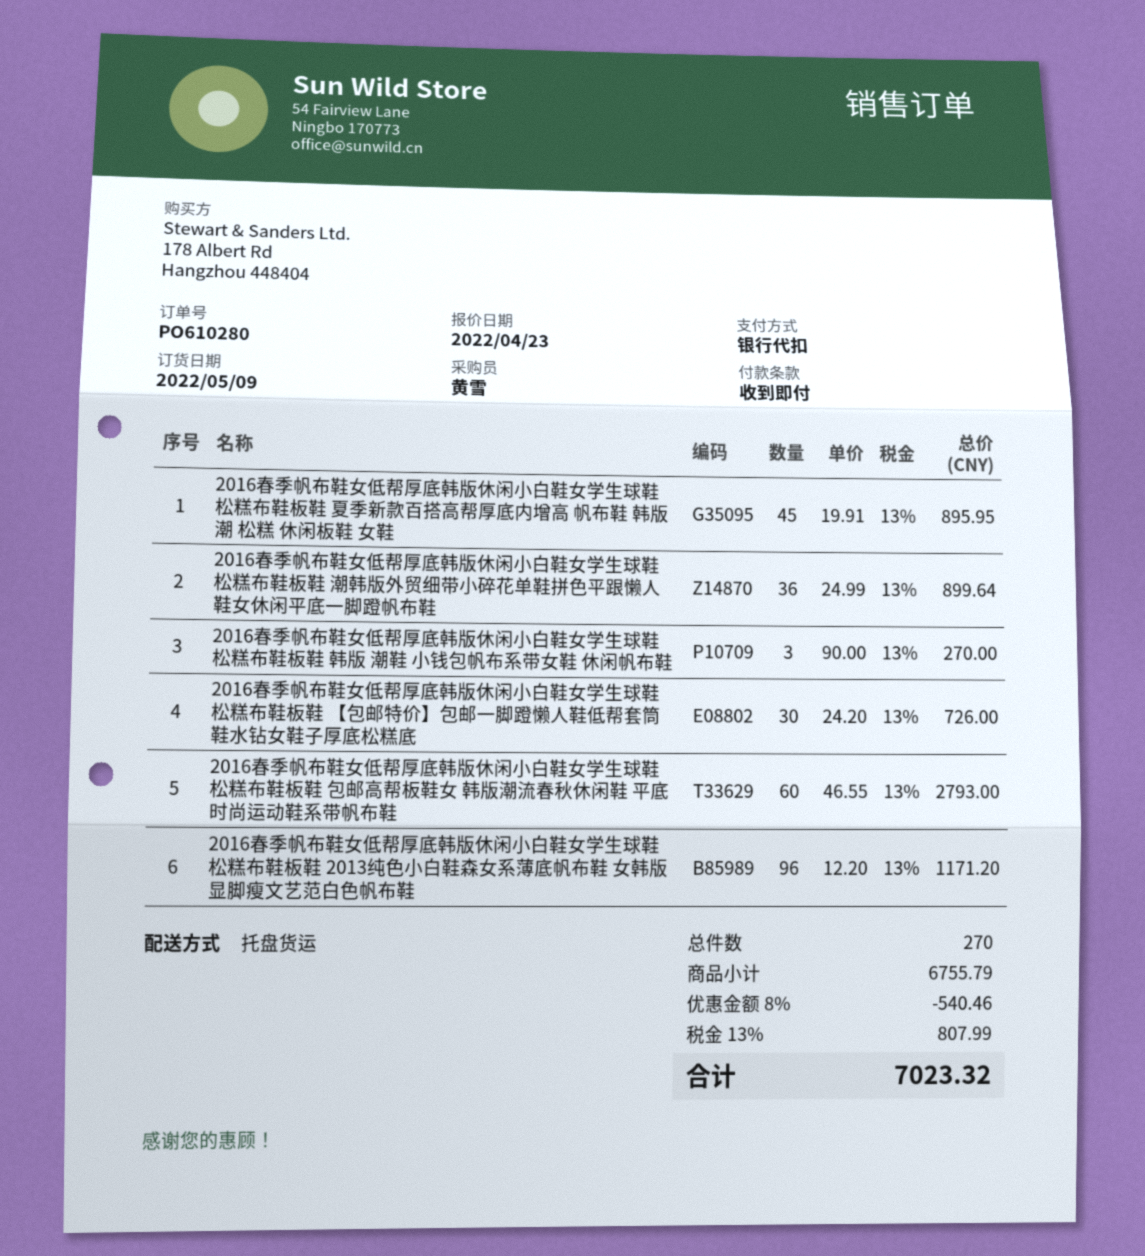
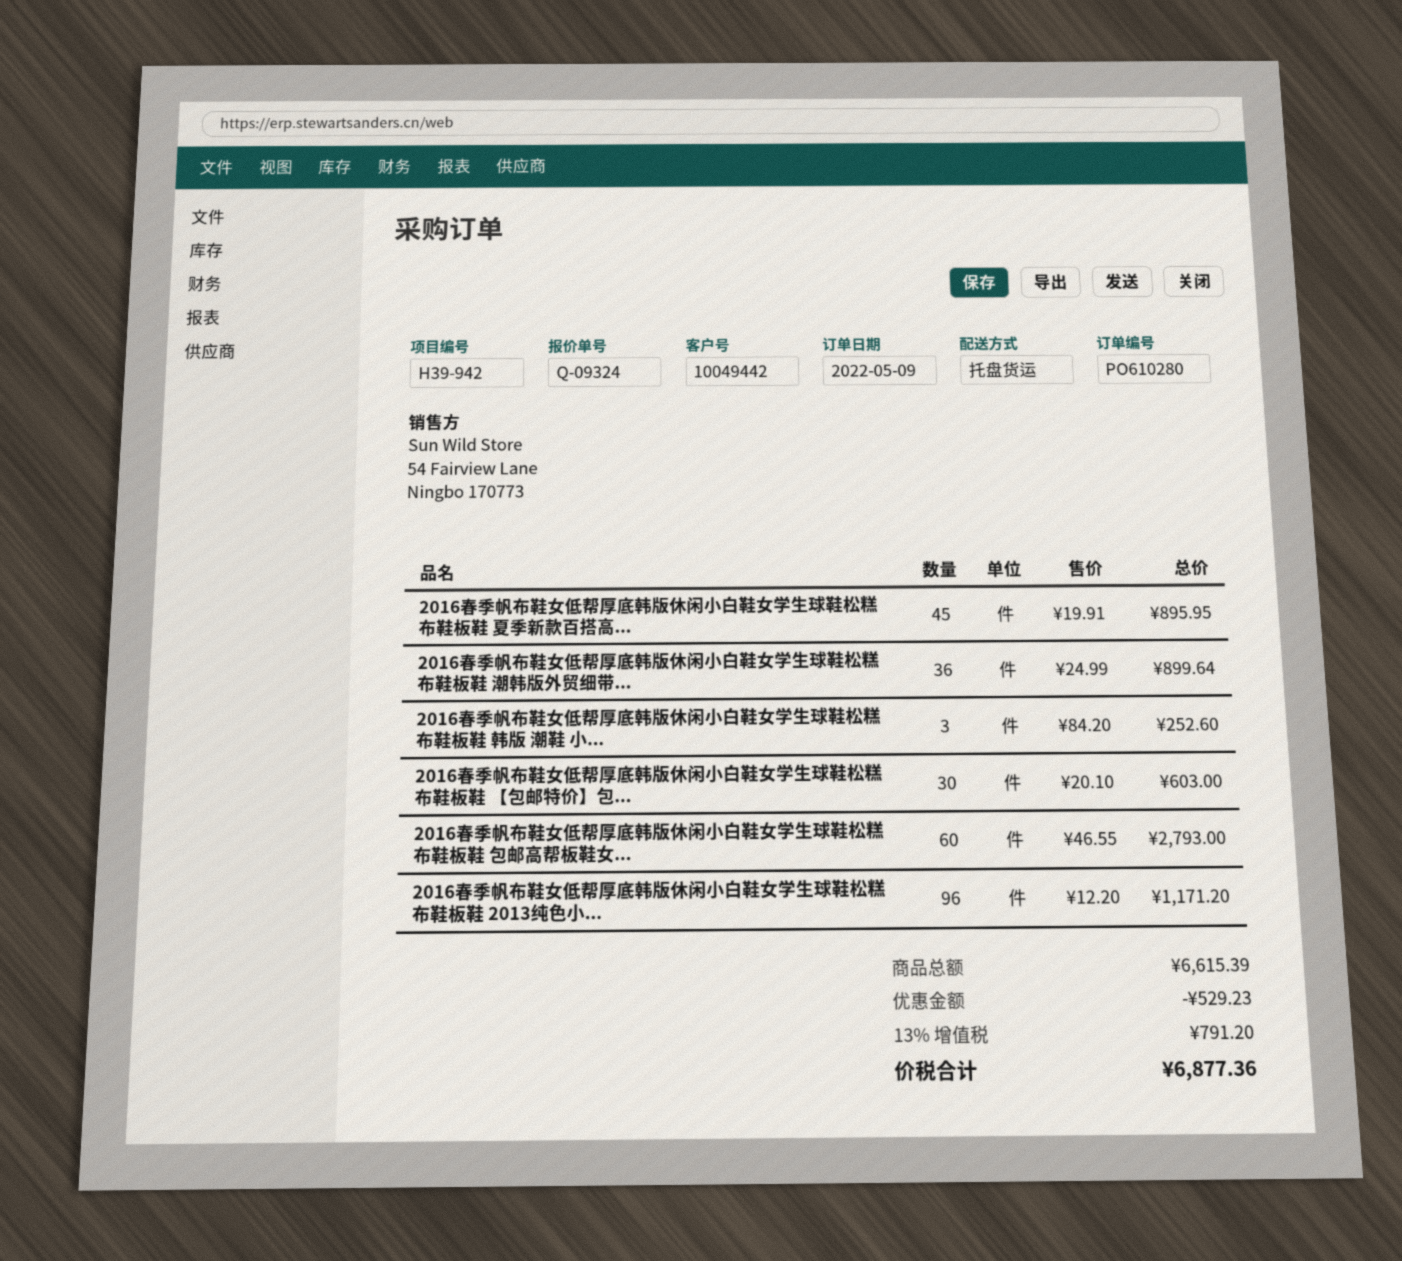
2016春季帆布鞋女低帮厚底韩版休闲小白鞋女学生球鞋松糕布鞋板鞋 韩版 潮鞋 小钱包帆布系带女鞋 休闲帆布鞋: 3 x 90.00 = 270.00 -> 3 x 84.20 = 252.60
2016春季帆布鞋女低帮厚底韩版休闲小白鞋女学生球鞋松糕布鞋板鞋 【包邮特价】包邮一脚蹬懒人鞋低帮套筒鞋水钻女鞋子厚底松糕底: 30 x 24.20 = 726.00 -> 30 x 20.10 = 603.00
subtotal: 6755.79 -> 6615.39
discount: 540.46 -> 529.23
tax: 13% = 807.99 -> 13% = 791.20
total: 7023.32 -> 6877.36

